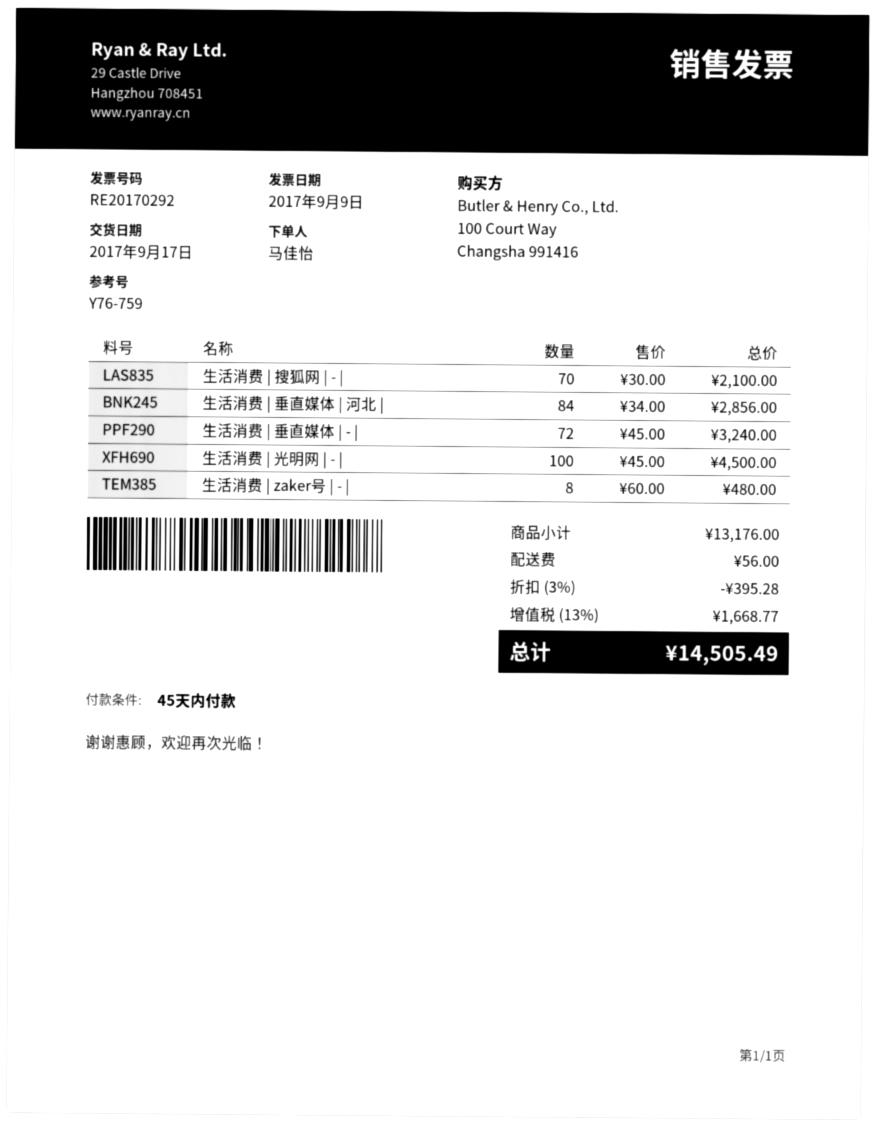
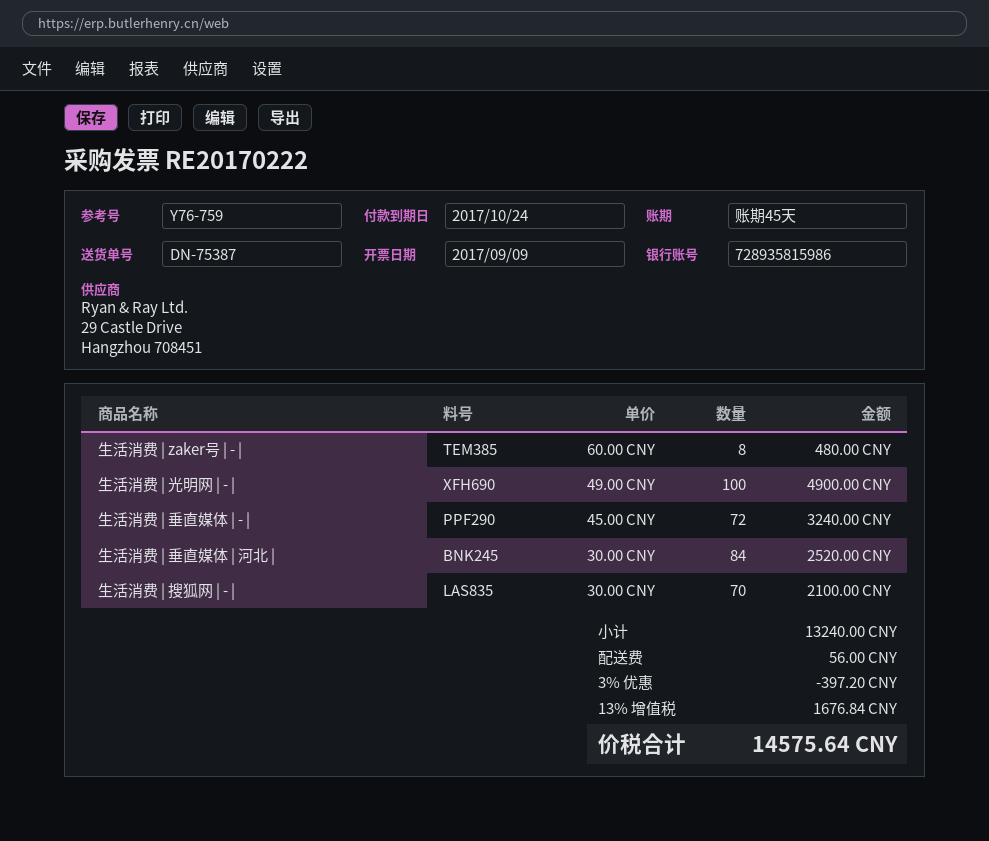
invoice number: RE20170292 -> RE20170222
生活消费 | 垂直媒体 | 河北 |: 84 x 34.00 = 2856.00 -> 84 x 30.00 = 2520.00
生活消费 | 光明网 | - |: 100 x 45.00 = 4500.00 -> 100 x 49.00 = 4900.00
subtotal: 13176.00 -> 13240.00
discount: 3% = 395.28 -> 3% = 397.20
tax: 13% = 1668.77 -> 13% = 1676.84
total: 14505.49 -> 14575.64

